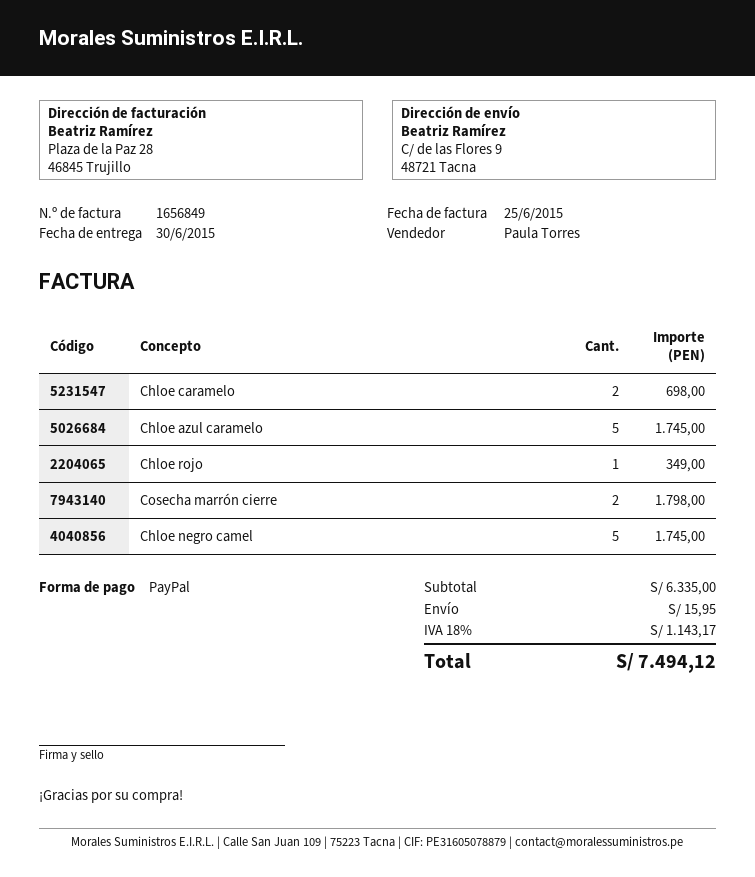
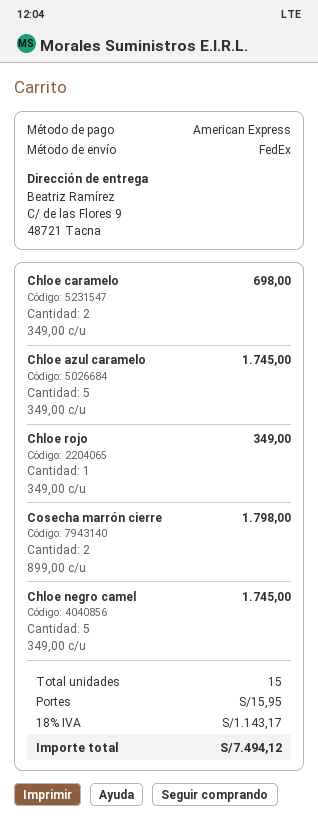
payment method: PayPal -> American Express

